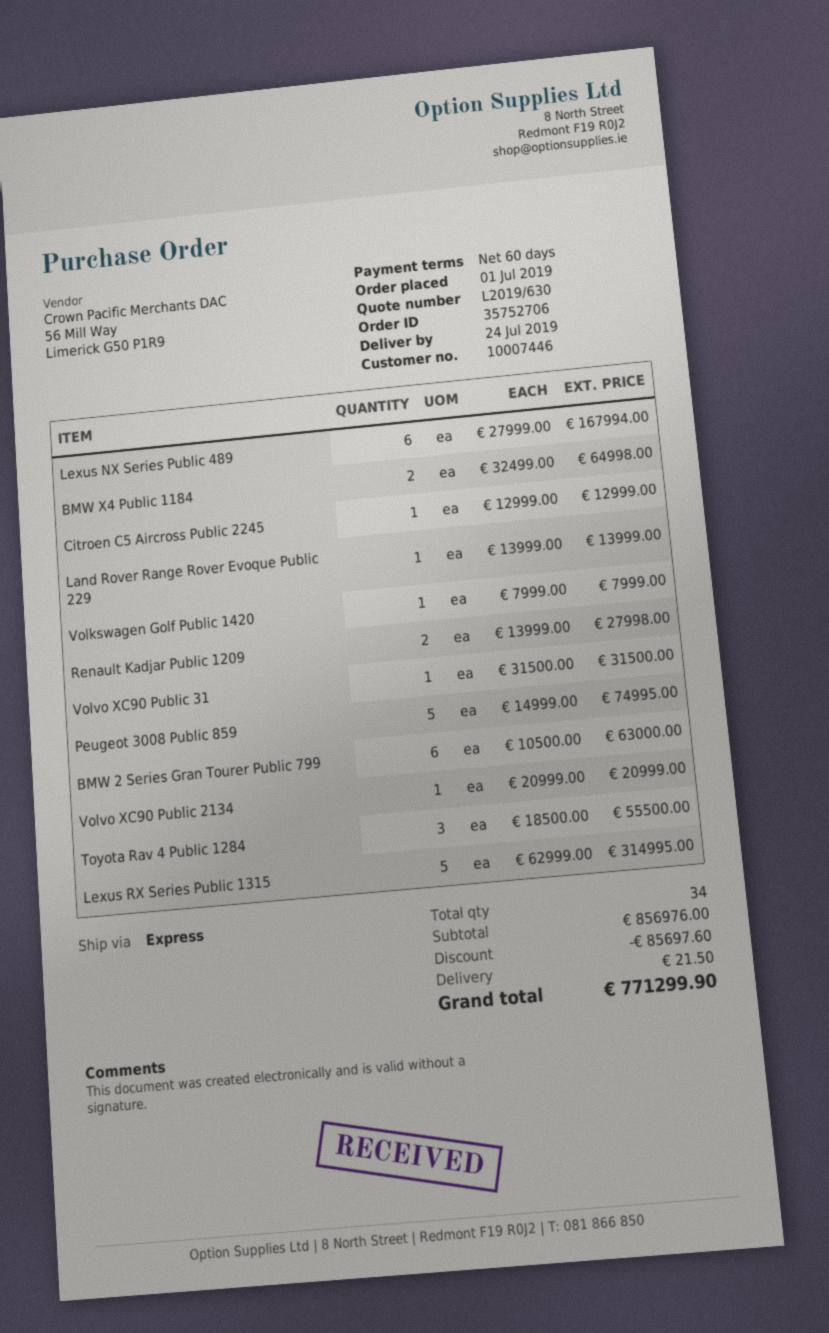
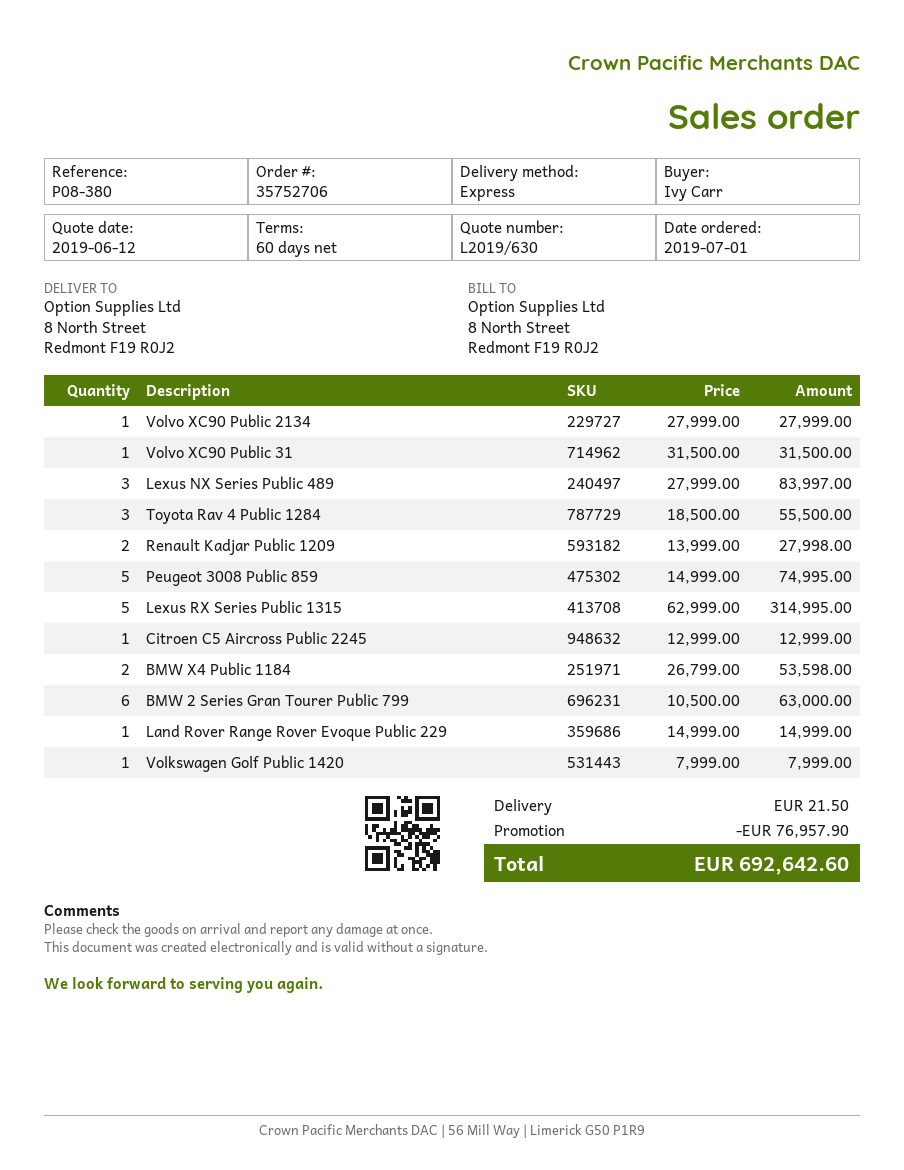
Lexus NX Series Public 489: 6 x 27999.00 = 167994.00 -> 3 x 27999.00 = 83997.00
BMW X4 Public 1184: 2 x 32499.00 = 64998.00 -> 2 x 26799.00 = 53598.00
Land Rover Range Rover Evoque Public 229: 1 x 13999.00 = 13999.00 -> 1 x 14999.00 = 14999.00
Volvo XC90 Public 2134: 1 x 20999.00 = 20999.00 -> 1 x 27999.00 = 27999.00
discount: 85697.60 -> 76957.90
total: 771299.90 -> 692642.60

